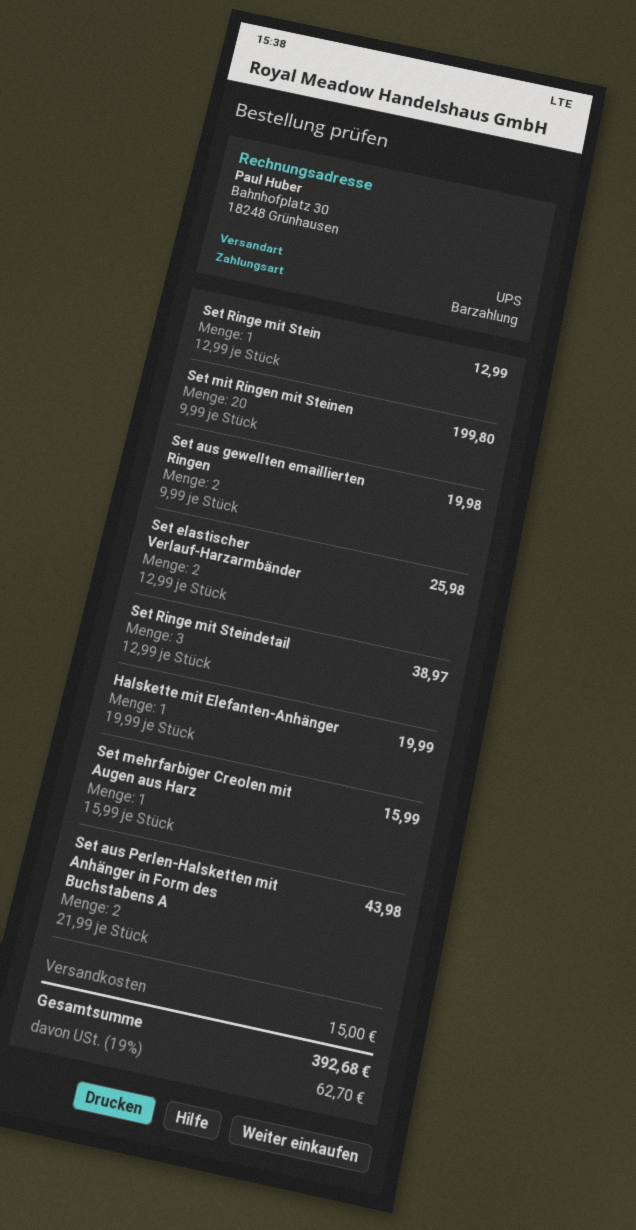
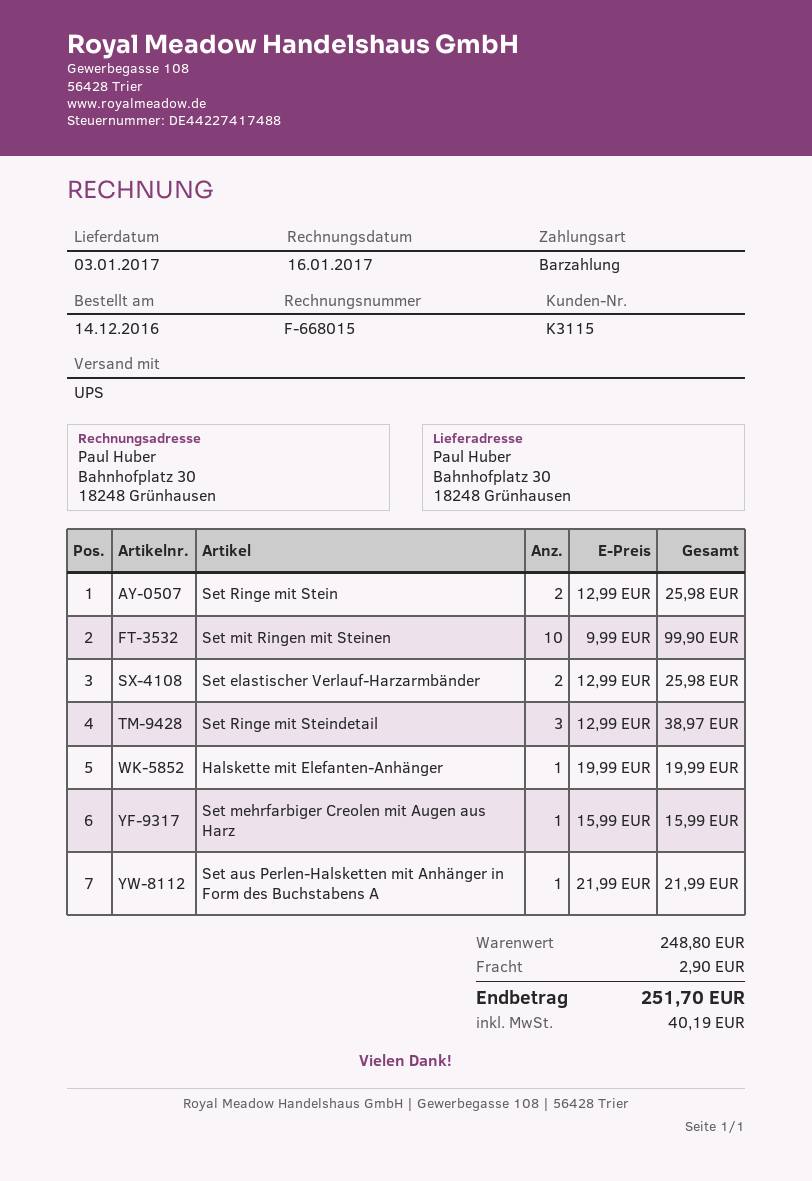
Set Ringe mit Stein: 1 x 12.99 = 12.99 -> 2 x 12.99 = 25.98
Set mit Ringen mit Steinen: 20 x 9.99 = 199.80 -> 10 x 9.99 = 99.90
Set aus gewellten emaillierten Ringen: 2 x 9.99 = 19.98 -> none
Set aus Perlen-Halsketten mit Anhänger in Form des Buchstabens A: 2 x 21.99 = 43.98 -> 1 x 21.99 = 21.99
shipping: 15.00 -> 2.90
tax: 62.70 -> 40.19
total: 392.68 -> 251.70

